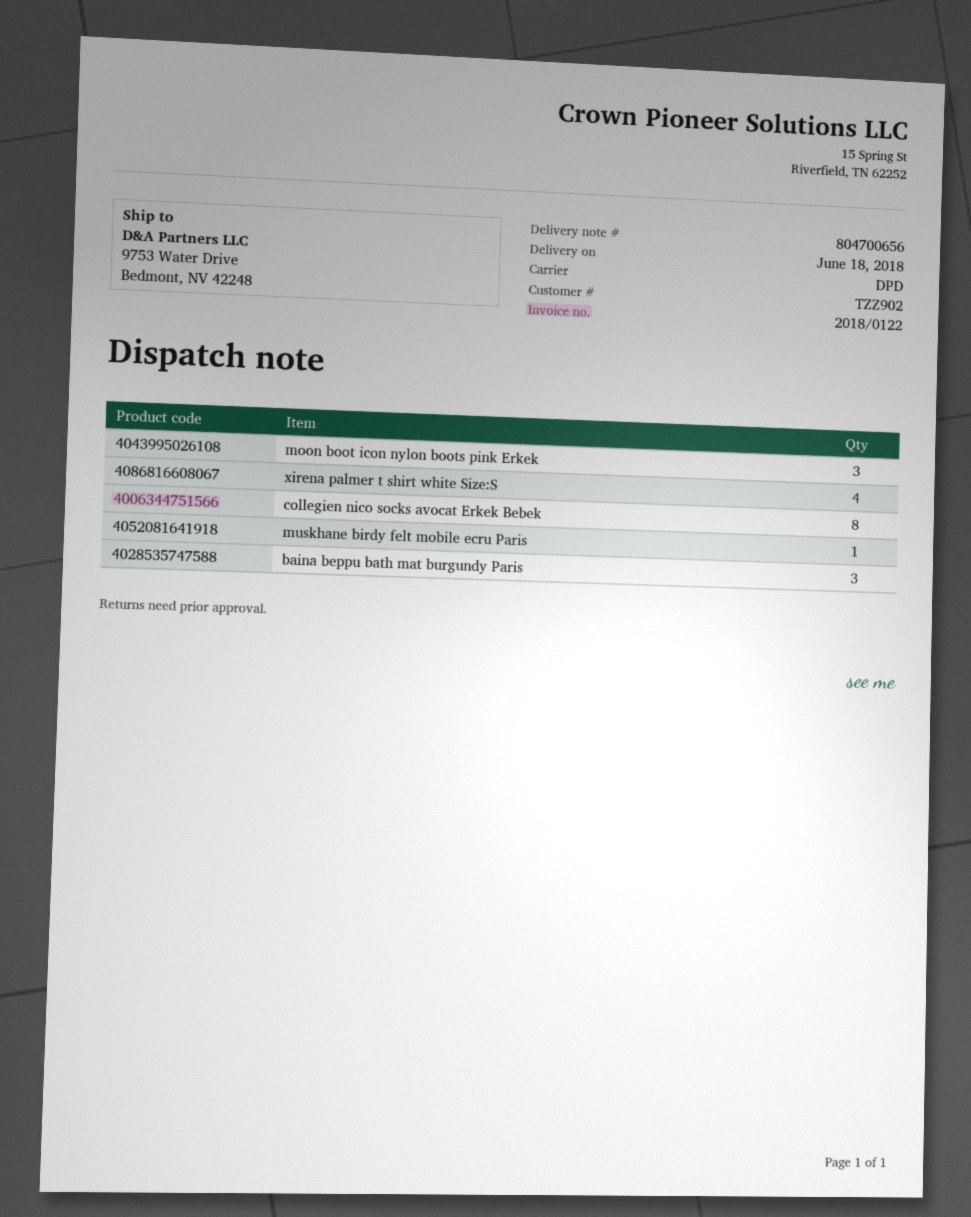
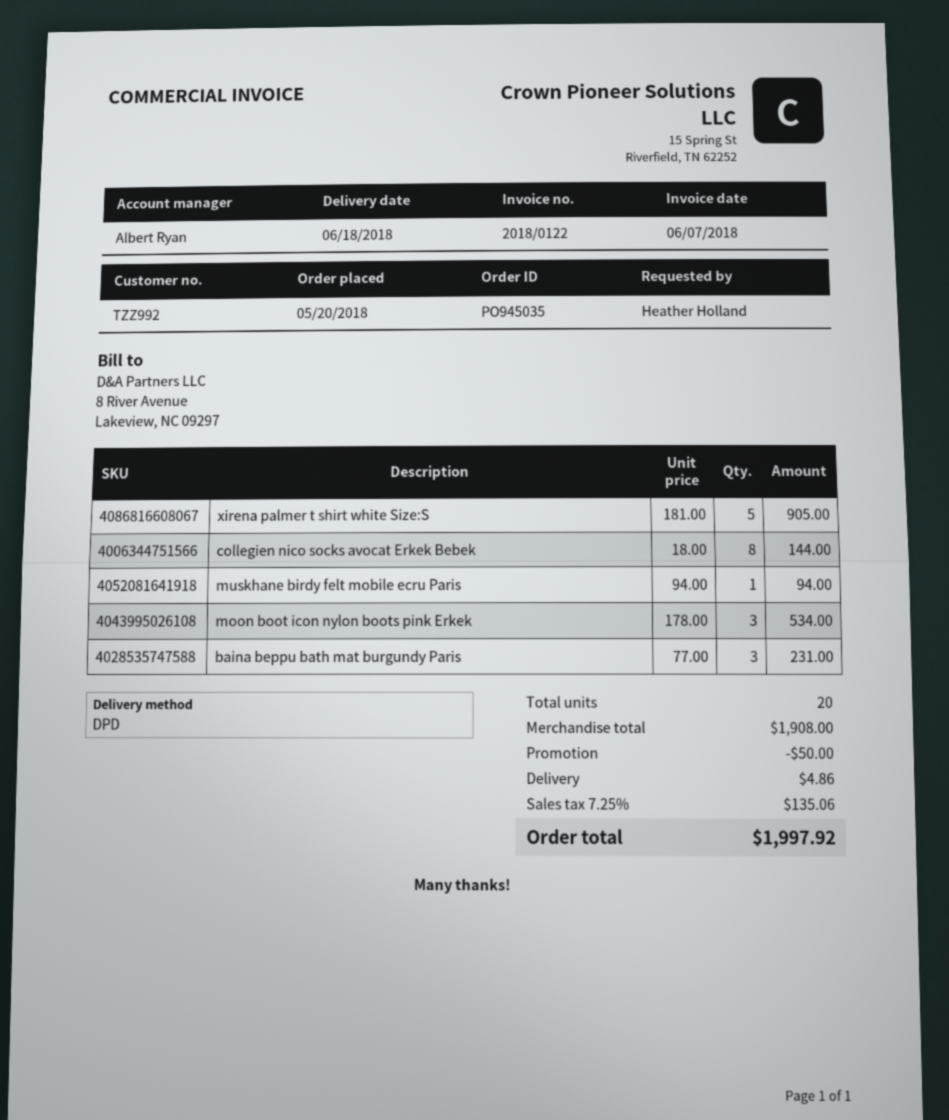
customer number: TZZ902 -> TZZ992
xirena palmer t shirt white Size:S: 4 -> 5

